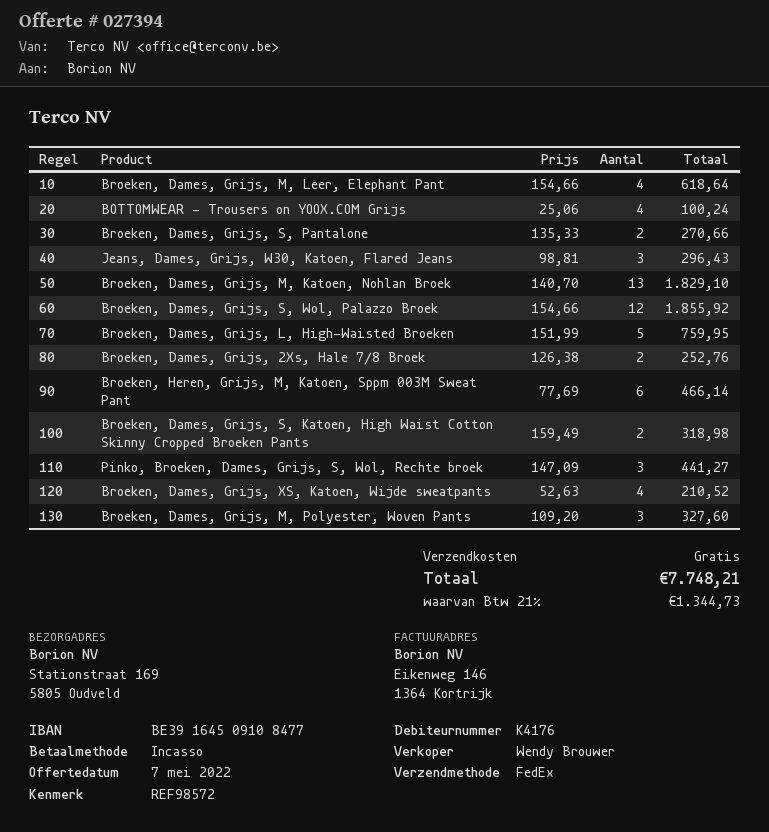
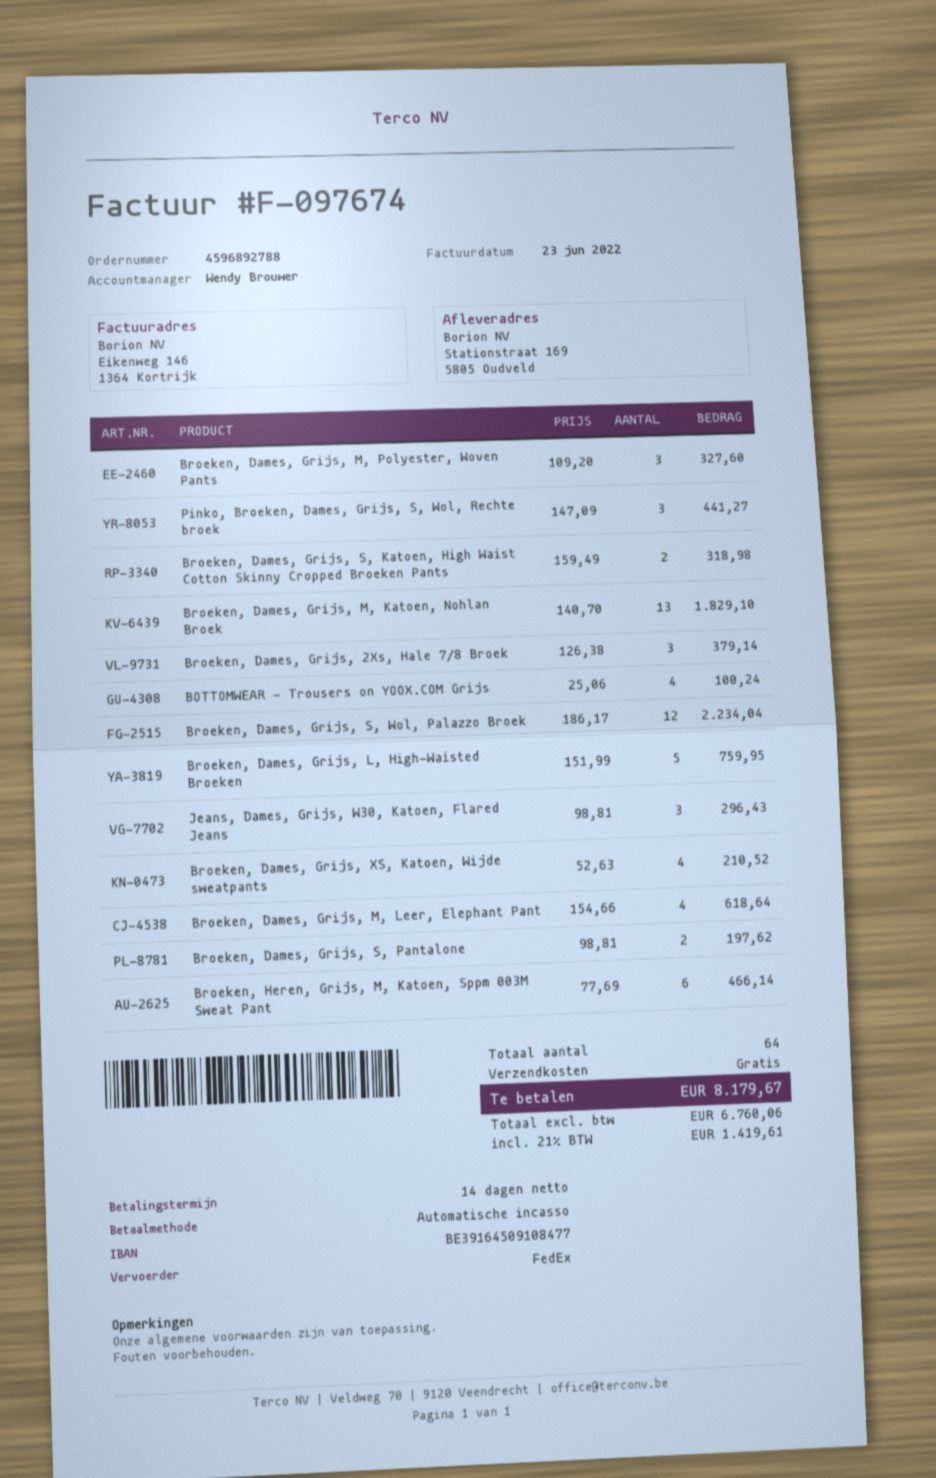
Broeken, Dames, Grijs, S, Pantalone: 2 x 135.33 = 270.66 -> 2 x 98.81 = 197.62
Broeken, Dames, Grijs, S, Wol, Palazzo Broek: 12 x 154.66 = 1855.92 -> 12 x 186.17 = 2234.04
Broeken, Dames, Grijs, 2Xs, Hale 7/8 Broek: 2 x 126.38 = 252.76 -> 3 x 126.38 = 379.14
tax: 21% = 1344.73 -> 21% = 1419.61
total: 7748.21 -> 8179.67

